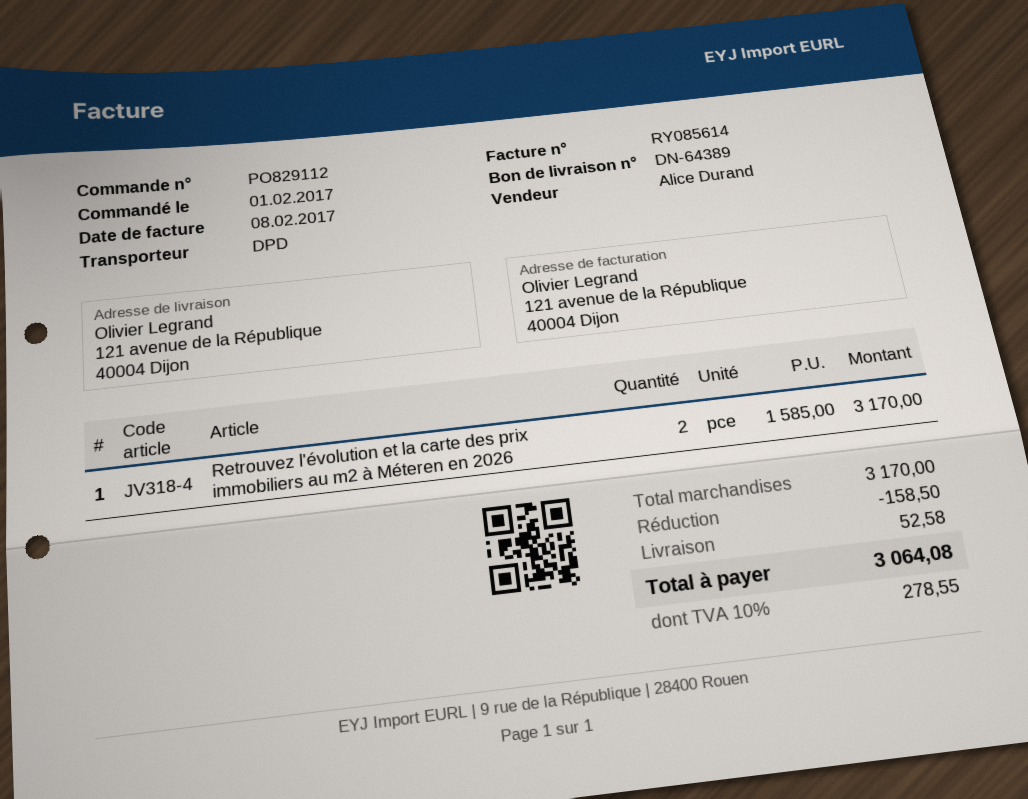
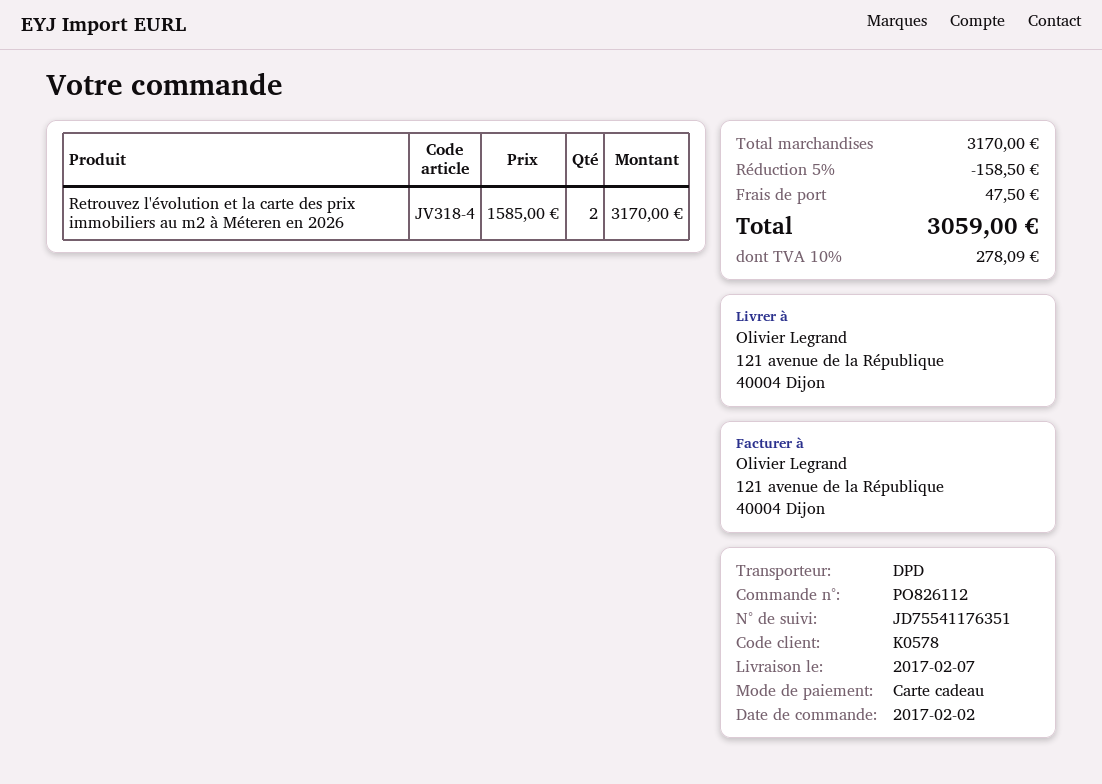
order number: PO829112 -> PO826112
order date: 2017-02-01 -> 2017-02-02
shipping: 52.58 -> 47.50
tax: 10% = 278.55 -> 10% = 278.09
total: 3064.08 -> 3059.00

